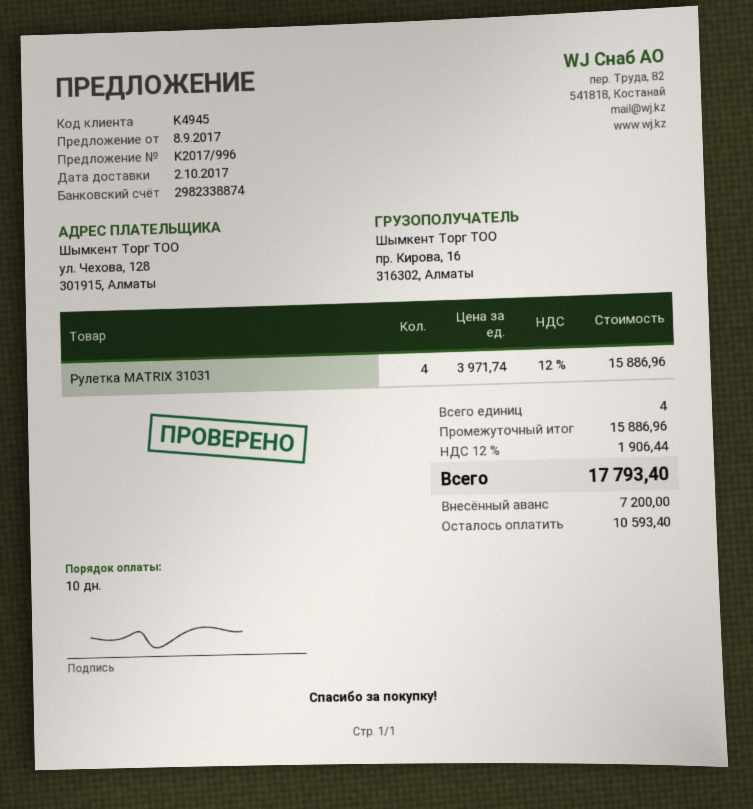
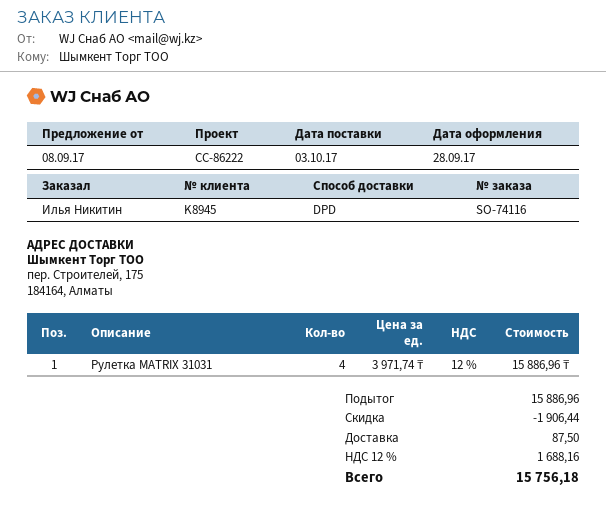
delivery date: 2017-10-02 -> 2017-10-03
customer number: K4945 -> K8945
ship to: пр. Кирова, 16, 316302, Алматы -> пер. Строителей, 175, 184164, Алматы
discount: none -> 1906.44
shipping: none -> 87.50
tax: 12% = 1906.44 -> 12% = 1688.16
total: 17793.40 -> 15756.18

